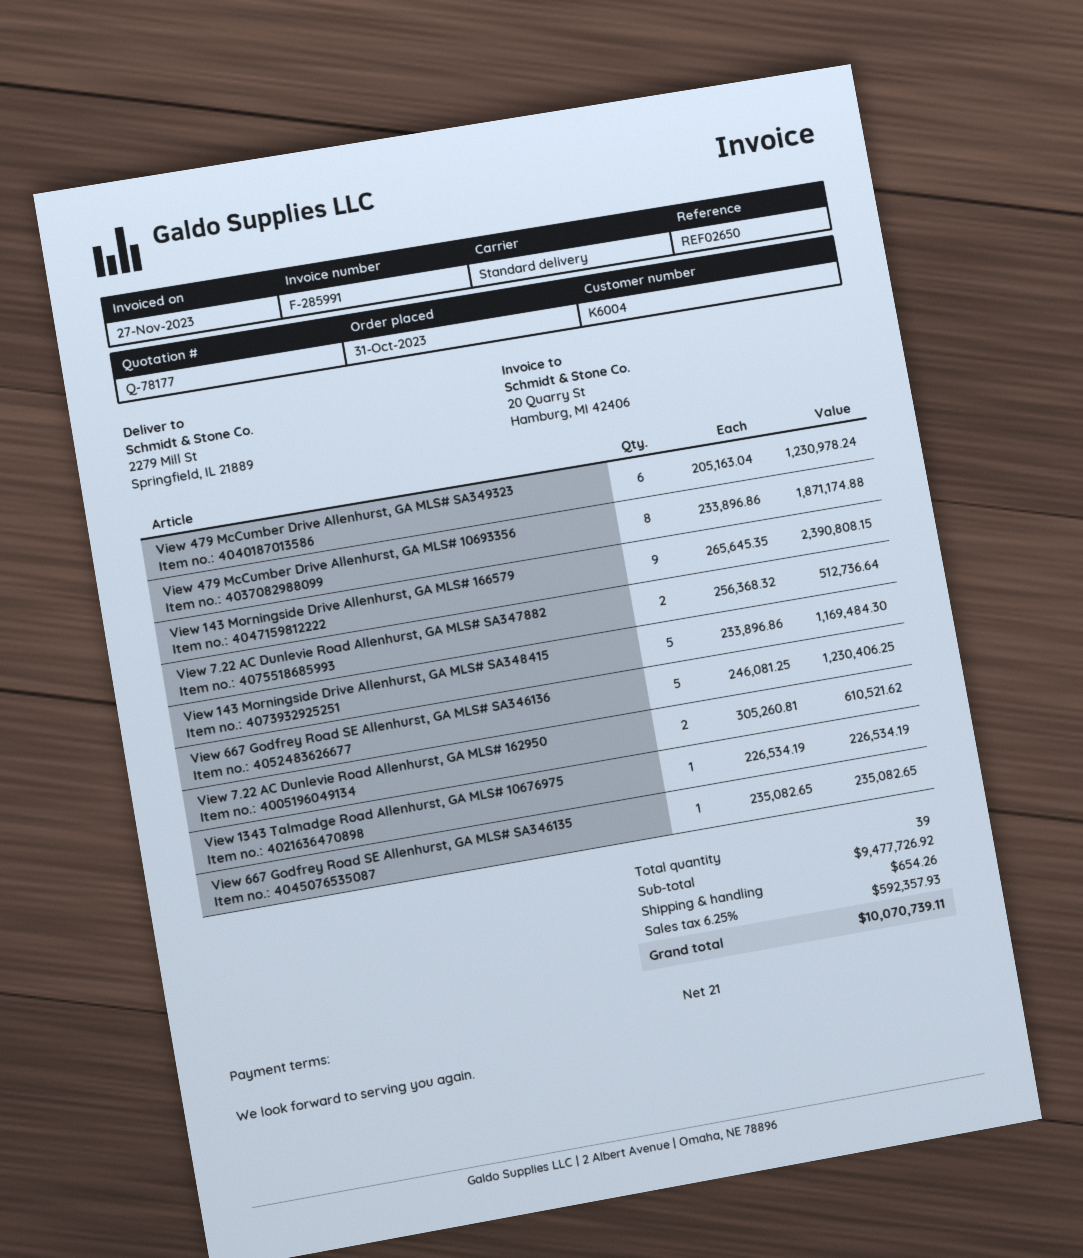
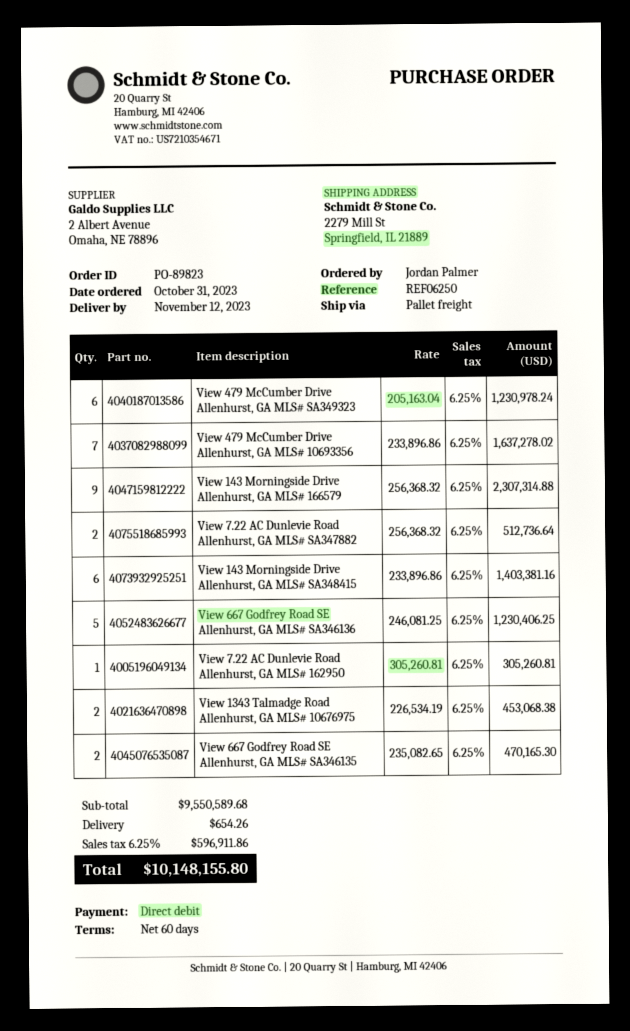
payment terms: 21 days -> 60 days
reference: REF02650 -> REF06250
shipping method: standard -> pallet freight
View 479 McCumber Drive Allenhurst, GA MLS# 10693356: 8 x 233896.86 = 1871174.88 -> 7 x 233896.86 = 1637278.02
View 143 Morningside Drive Allenhurst, GA MLS# 166579: 9 x 265645.35 = 2390808.15 -> 9 x 256368.32 = 2307314.88
View 143 Morningside Drive Allenhurst, GA MLS# SA348415: 5 x 233896.86 = 1169484.30 -> 6 x 233896.86 = 1403381.16
View 7.22 AC Dunlevie Road Allenhurst, GA MLS# 162950: 2 x 305260.81 = 610521.62 -> 1 x 305260.81 = 305260.81
View 1343 Talmadge Road Allenhurst, GA MLS# 10676975: 1 x 226534.19 = 226534.19 -> 2 x 226534.19 = 453068.38
View 667 Godfrey Road SE Allenhurst, GA MLS# SA346135: 1 x 235082.65 = 235082.65 -> 2 x 235082.65 = 470165.30
subtotal: 9477726.92 -> 9550589.68
tax: 6.25% = 592357.93 -> 6.25% = 596911.86
total: 10070739.11 -> 10148155.80

